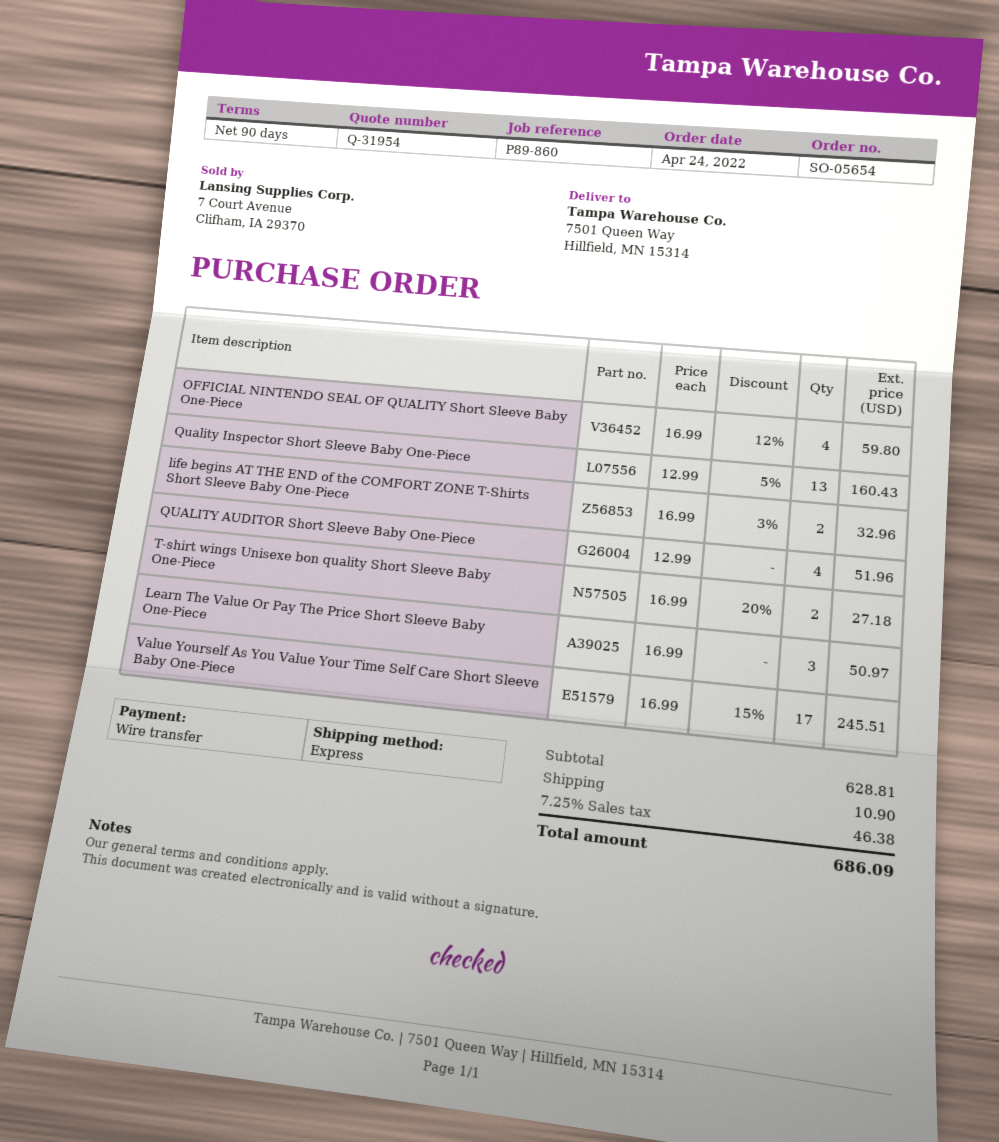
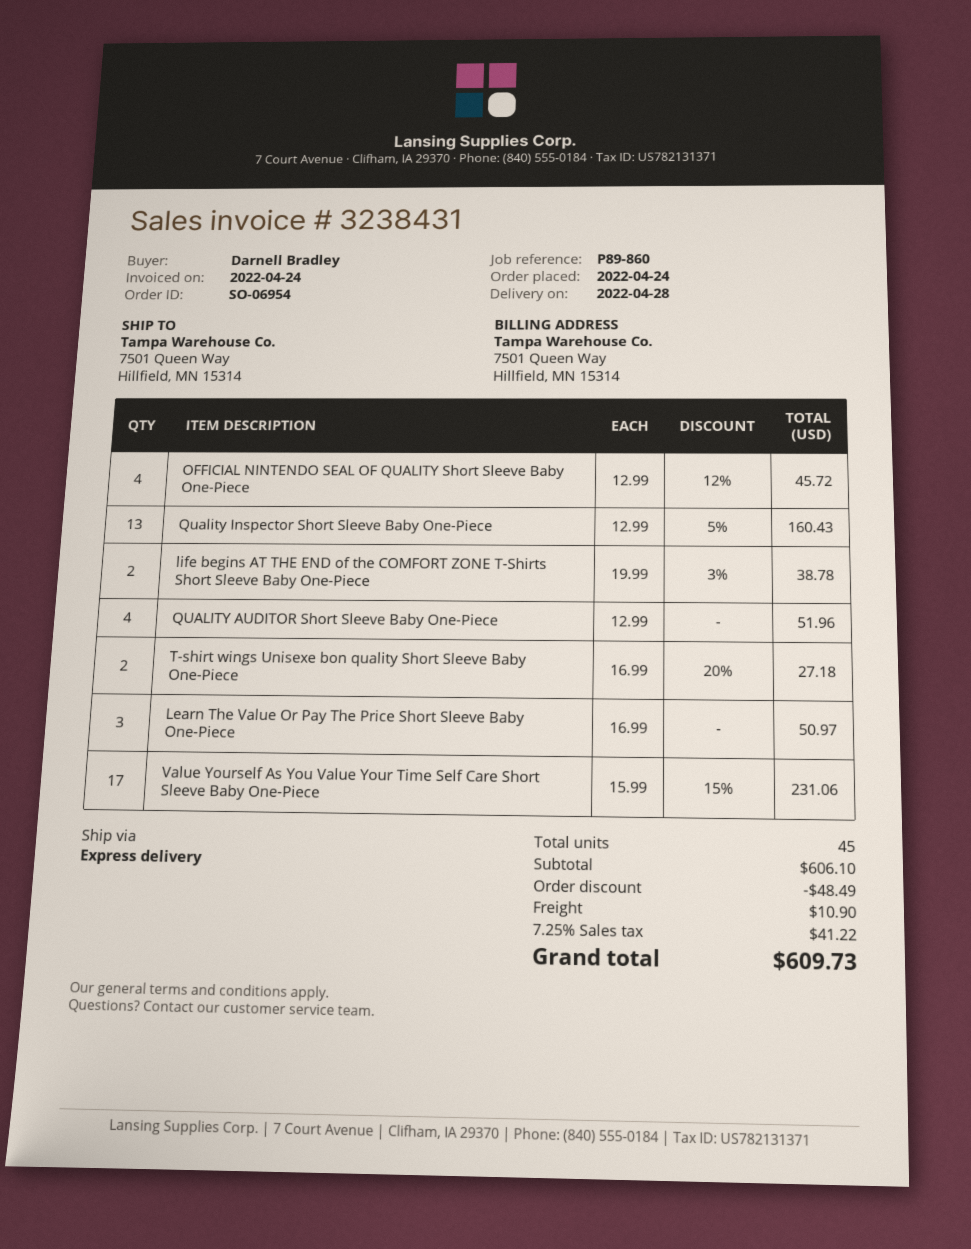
order number: SO-05654 -> SO-06954
OFFICIAL NINTENDO SEAL OF QUALITY Short Sleeve Baby One-Piece: 4 x 16.99 - 12% = 59.80 -> 4 x 12.99 - 12% = 45.72
life begins AT THE END of the COMFORT ZONE T-Shirts Short Sleeve Baby One-Piece: 2 x 16.99 - 3% = 32.96 -> 2 x 19.99 - 3% = 38.78
Value Yourself As You Value Your Time Self Care Short Sleeve Baby One-Piece: 17 x 16.99 - 15% = 245.51 -> 17 x 15.99 - 15% = 231.06
subtotal: 628.81 -> 606.10
discount: none -> 48.49
tax: 7.25% = 46.38 -> 7.25% = 41.22
total: 686.09 -> 609.73

